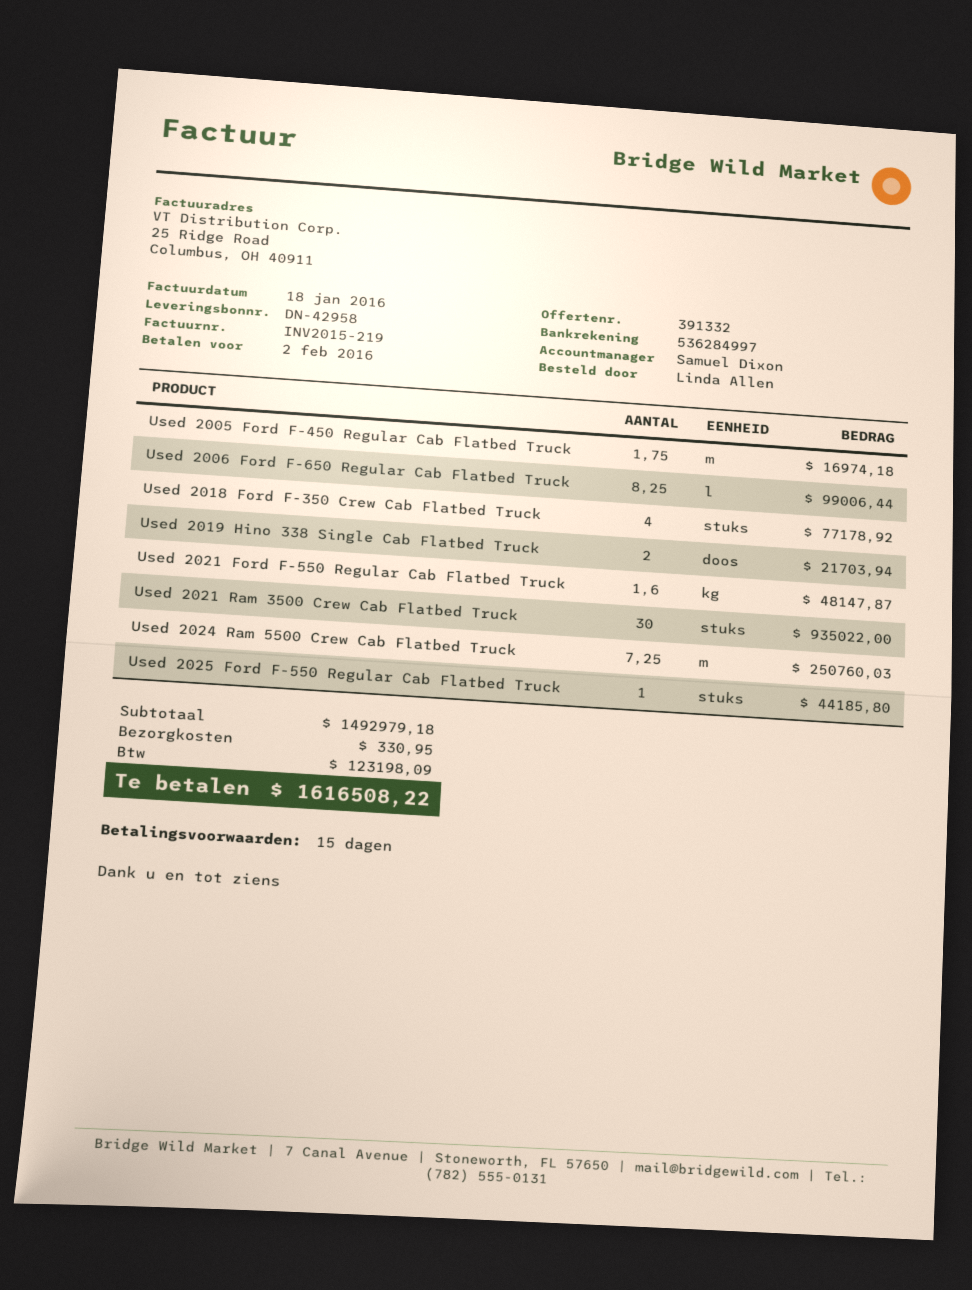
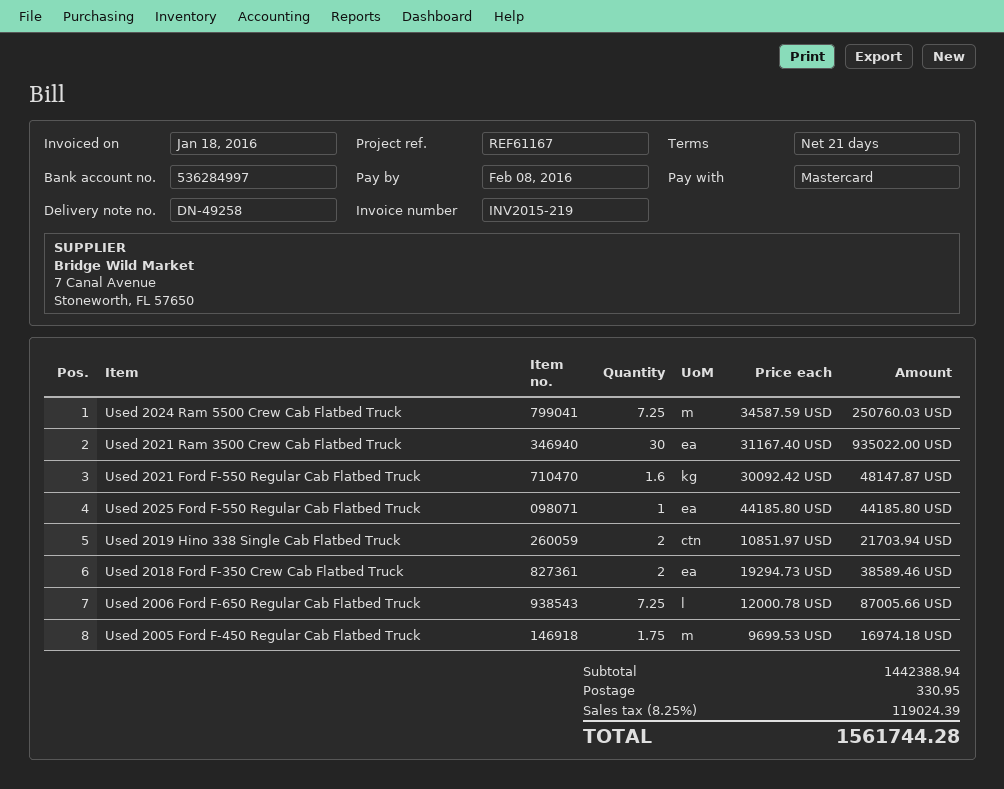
delivery note number: DN-42958 -> DN-49258
payment terms: 15 days -> 21 days
due date: 2016-02-02 -> 2016-02-08
Used 2006 Ford F-650 Regular Cab Flatbed Truck: 8.25 for 99006.44 -> 7.25 for 87005.66
Used 2018 Ford F-350 Crew Cab Flatbed Truck: 4 for 77178.92 -> 2 for 38589.46
subtotal: 1492979.18 -> 1442388.94
tax: 123198.09 -> 119024.39
total: 1616508.22 -> 1561744.28

